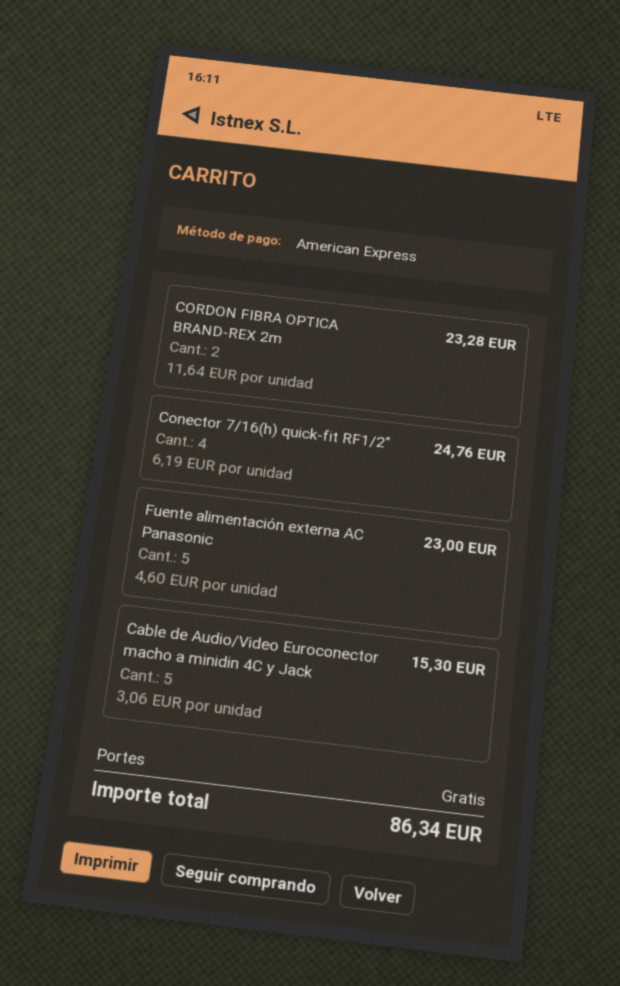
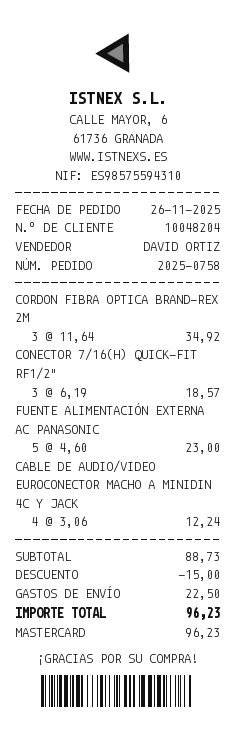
payment method: American Express -> Mastercard
CORDON FIBRA OPTICA BRAND-REX 2m: 2 x 11.64 = 23.28 -> 3 x 11.64 = 34.92
Conector 7/16(h) quick-fit RF1/2": 4 x 6.19 = 24.76 -> 3 x 6.19 = 18.57
Cable de Audio/Video Euroconector macho a minidin 4C y Jack: 5 x 3.06 = 15.30 -> 4 x 3.06 = 12.24
discount: none -> 15.00
shipping: 0.00 -> 22.50
total: 86.34 -> 96.23

